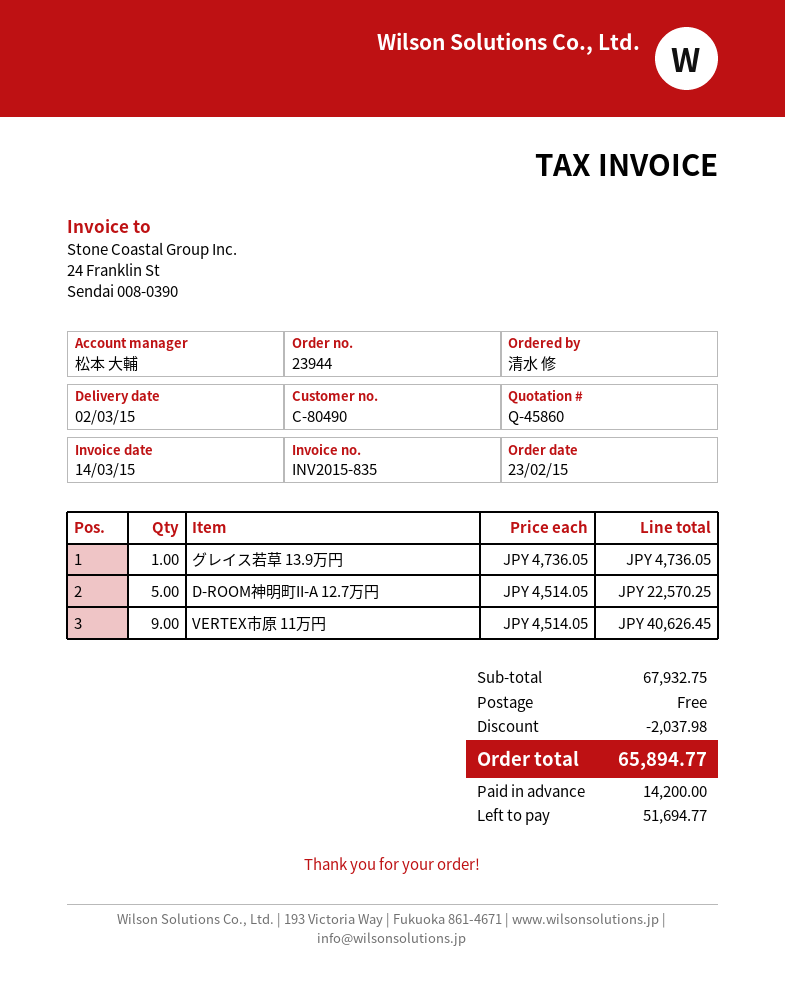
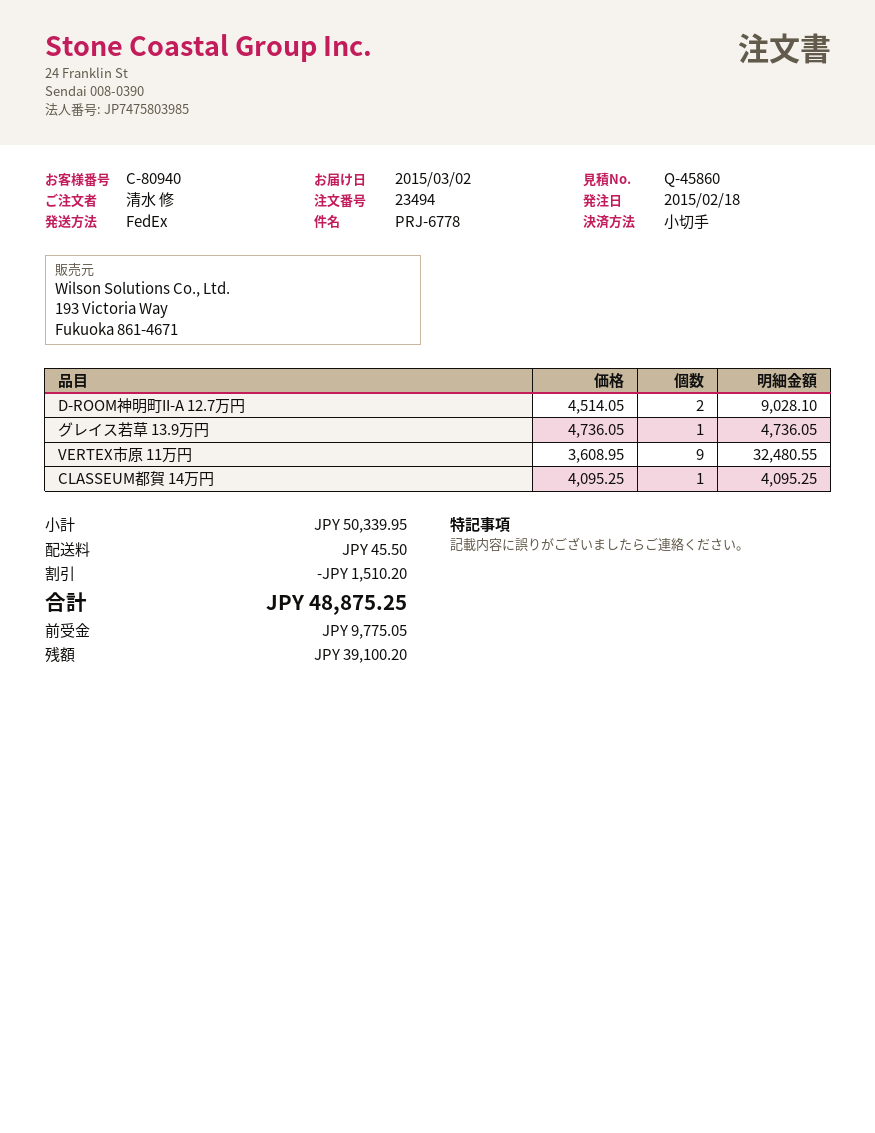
order number: 23944 -> 23494
order date: 2015-02-23 -> 2015-02-18
customer number: C-80490 -> C-80940
D-ROOM神明町II-A 12.7万円: 5 x 4514.05 = 22570.25 -> 2 x 4514.05 = 9028.10
VERTEX市原 11万円: 9 x 4514.05 = 40626.45 -> 9 x 3608.95 = 32480.55
CLASSEUM都賀 14万円: none -> 1 x 4095.25 = 4095.25
subtotal: 67932.75 -> 50339.95
discount: 2037.98 -> 1510.20
shipping: 0.00 -> 45.50
total: 65894.77 -> 48875.25
deposit: 14200.00 -> 9775.05
balance: 51694.77 -> 39100.20

